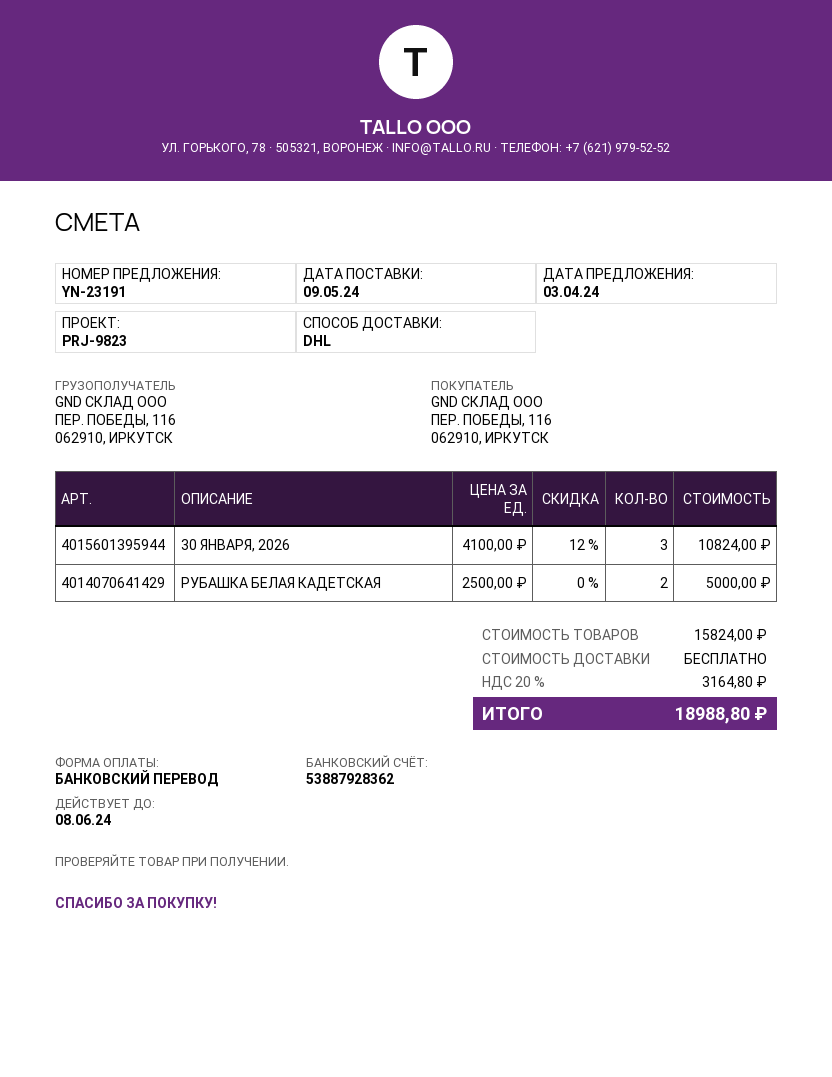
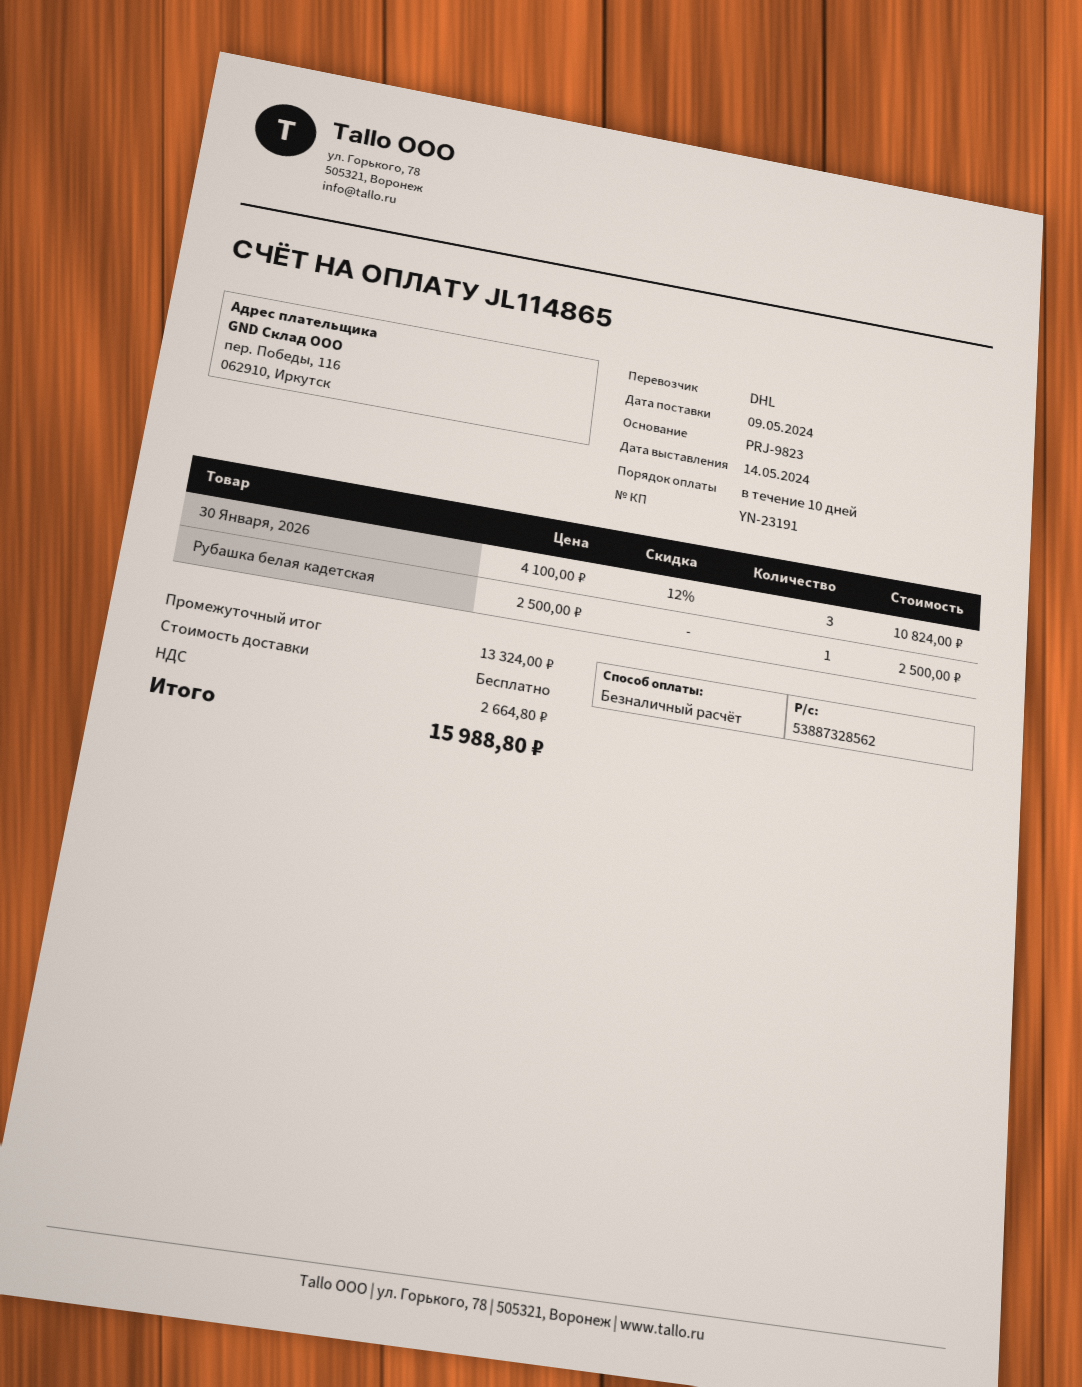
bank account: 53887928362 -> 53887328562
РУБАШКА БЕЛАЯ КАДЕТСКАЯ: 2 x 2500.00 = 5000.00 -> 1 x 2500.00 = 2500.00
subtotal: 15824.00 -> 13324.00
tax: 3164.80 -> 2664.80
total: 18988.80 -> 15988.80

